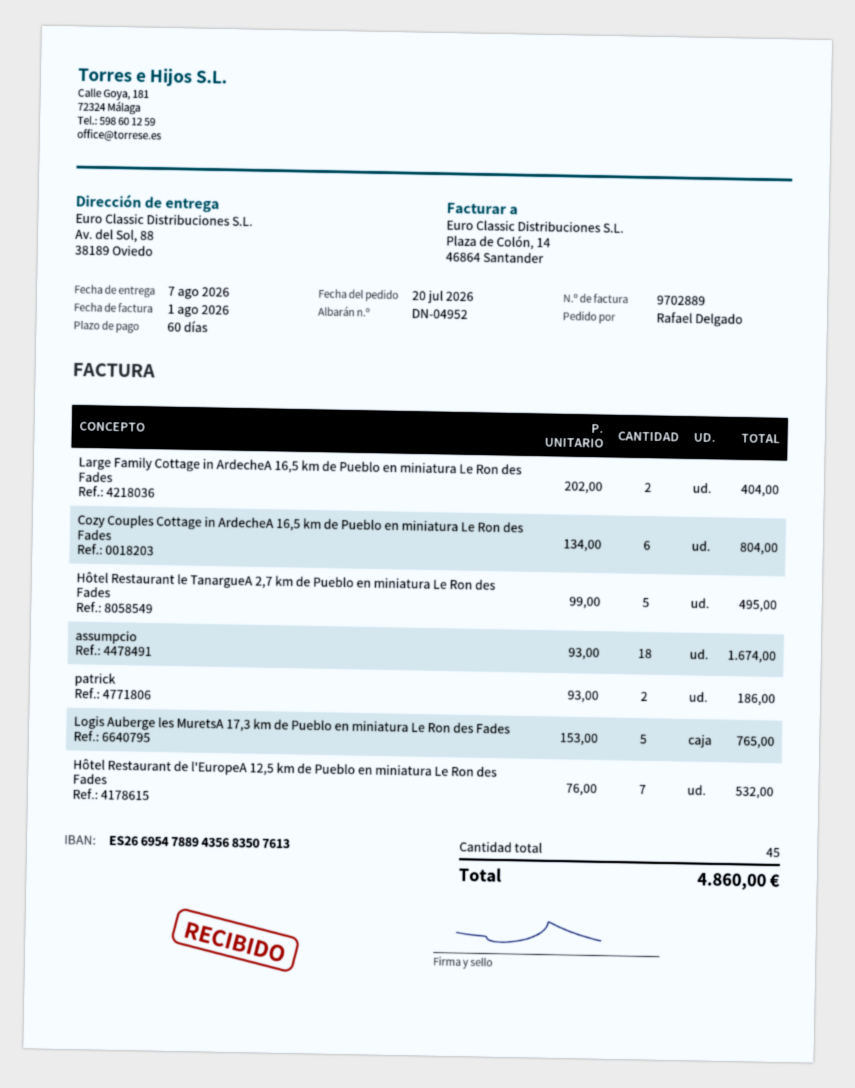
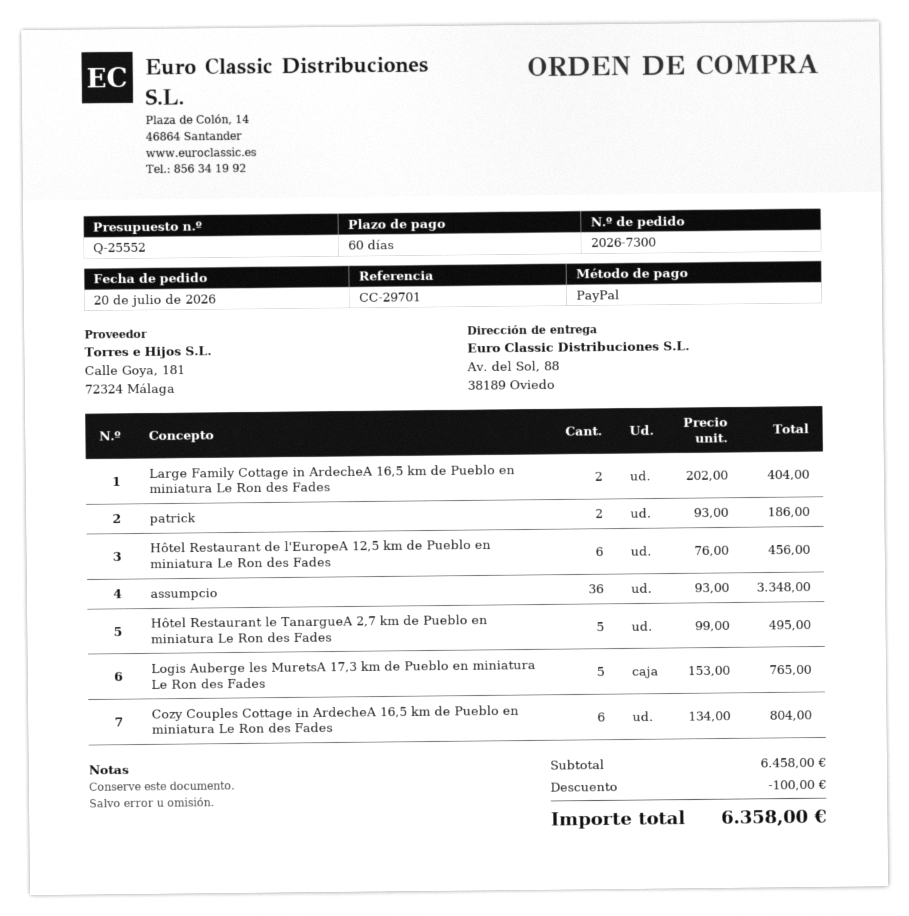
assumpcio: 18 x 93.00 = 1674.00 -> 36 x 93.00 = 3348.00
Hôtel Restaurant de l'EuropeA 12,5 km de Pueblo en miniatura Le Ron des Fades: 7 x 76.00 = 532.00 -> 6 x 76.00 = 456.00
discount: none -> 100.00
total: 4860.00 -> 6358.00

